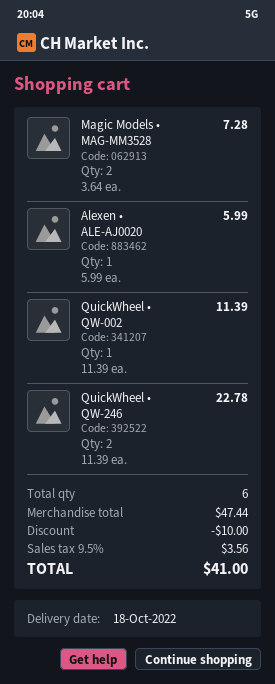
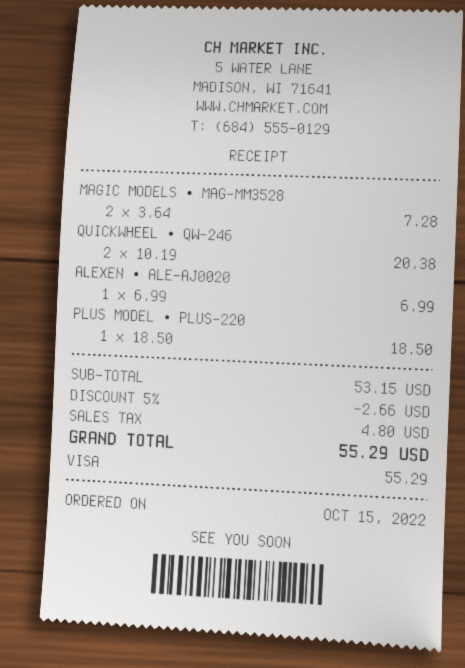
Alexen • ALE-AJ0020: 1 x 5.99 = 5.99 -> 1 x 6.99 = 6.99
QuickWheel • QW-002: 1 x 11.39 = 11.39 -> none
QuickWheel • QW-246: 2 x 11.39 = 22.78 -> 2 x 10.19 = 20.38
PLUS MODEL • PLUS-220: none -> 1 x 18.50 = 18.50
subtotal: 47.44 -> 53.15
discount: 10.00 -> 2.66
tax: 3.56 -> 4.80
total: 41.00 -> 55.29

